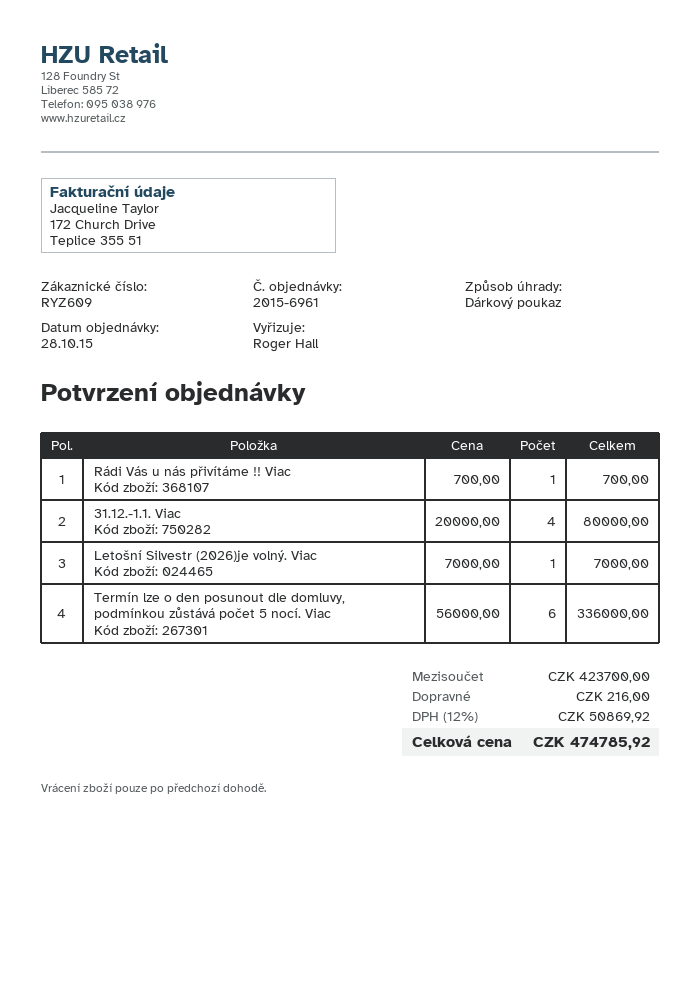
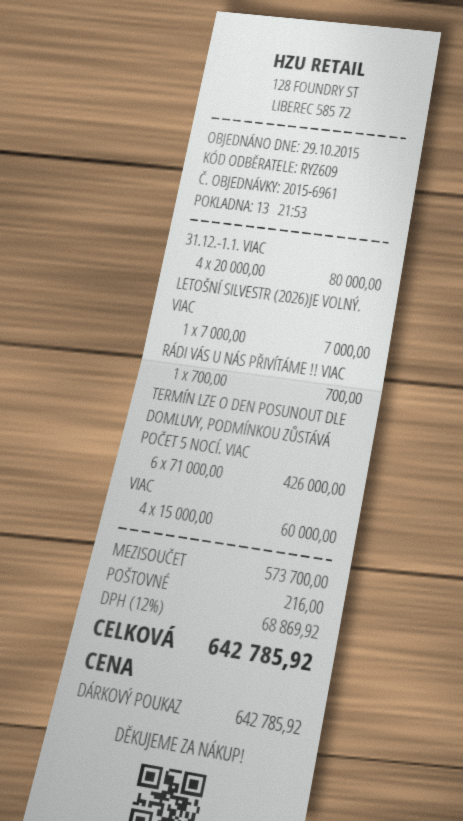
order date: 2015-10-28 -> 2015-10-29
Termín lze o den posunout dle domluvy, podmínkou zůstává počet 5 nocí. Viac: 6 x 56000.00 = 336000.00 -> 6 x 71000.00 = 426000.00
VIAC: none -> 4 x 15000.00 = 60000.00
subtotal: 423700.00 -> 573700.00
tax: 12% = 50869.92 -> 12% = 68869.92
total: 474785.92 -> 642785.92

